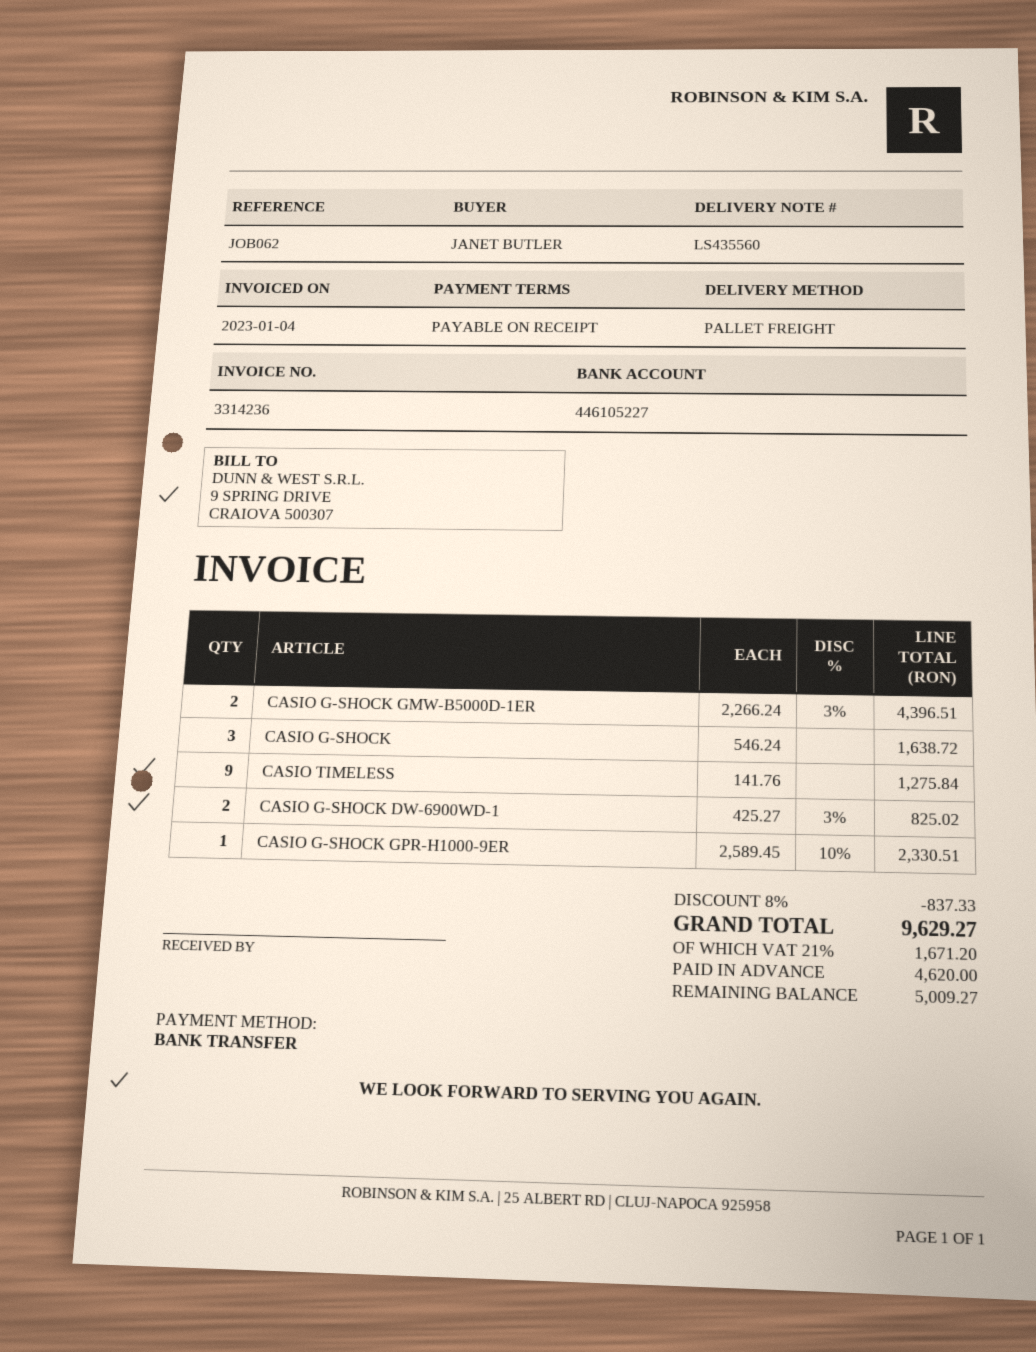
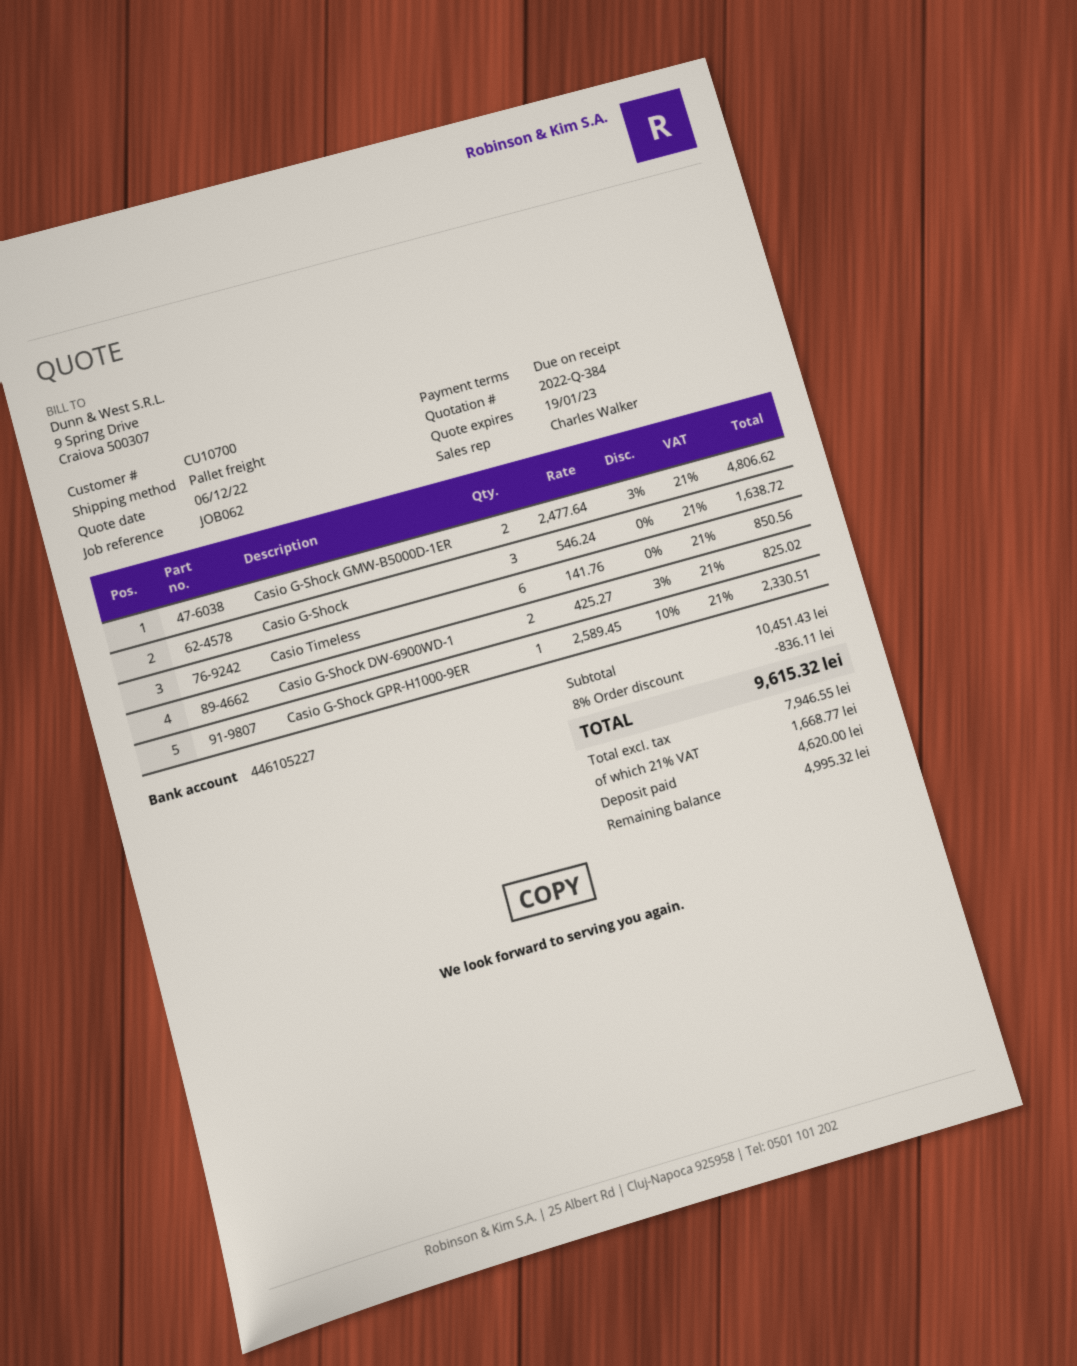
CASIO G-SHOCK GMW-B5000D-1ER: 2 x 2266.24 - 3% = 4396.51 -> 2 x 2477.64 - 3% = 4806.62
CASIO TIMELESS: 9 x 141.76 = 1275.84 -> 6 x 141.76 = 850.56
discount: 8% = 837.33 -> 8% = 836.11
tax: 21% = 1671.20 -> 21% = 1668.77
total: 9629.27 -> 9615.32
balance: 5009.27 -> 4995.32

